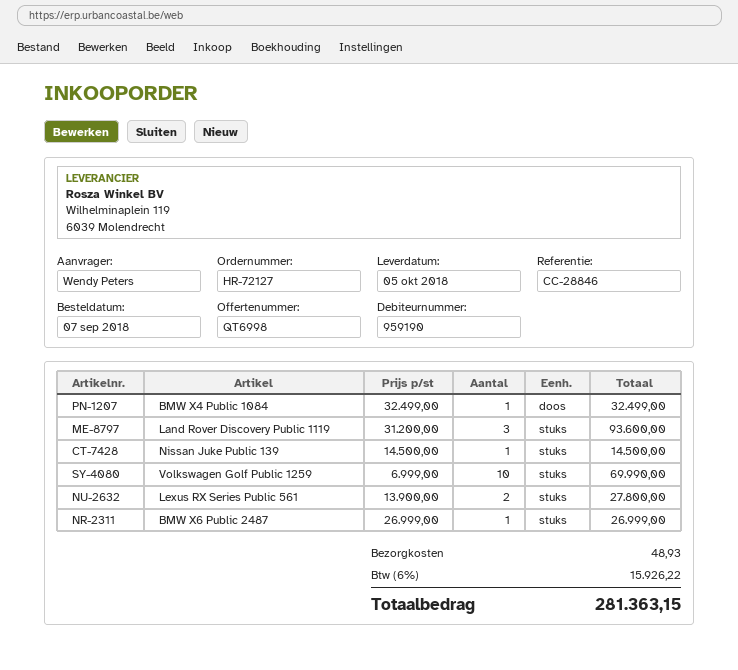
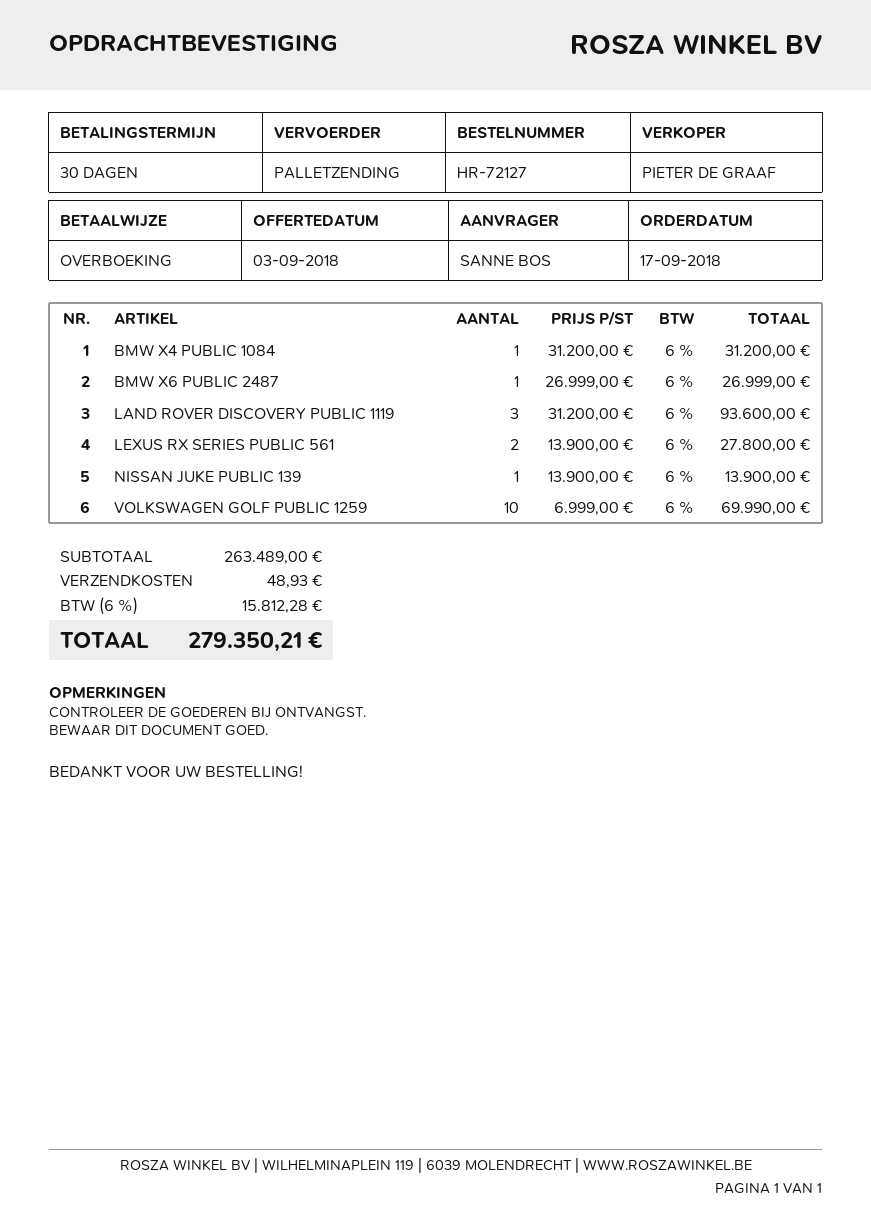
order date: 2018-09-07 -> 2018-09-17
ordered by: Wendy Peters -> SANNE BOS
BMW X4 Public 1084: 1 x 32499.00 = 32499.00 -> 1 x 31200.00 = 31200.00
Nissan Juke Public 139: 1 x 14500.00 = 14500.00 -> 1 x 13900.00 = 13900.00
tax: 6% = 15926.22 -> 6% = 15812.28
total: 281363.15 -> 279350.21

